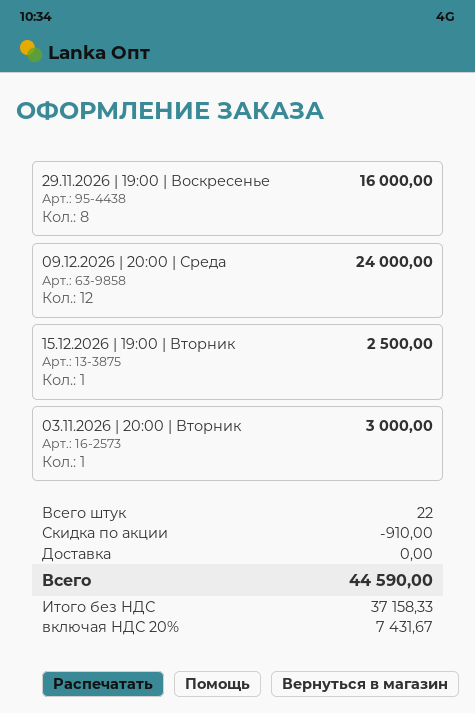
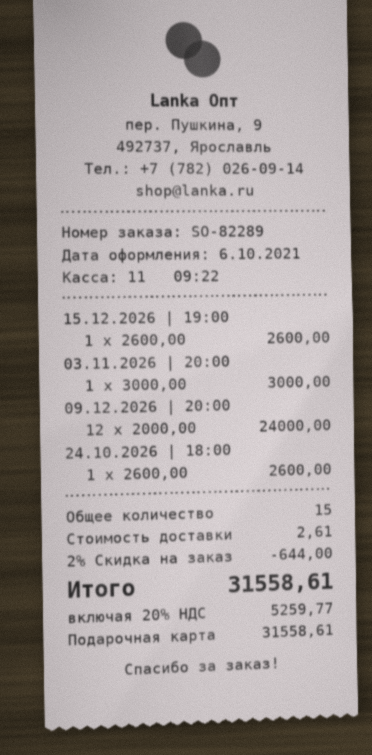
29.11.2026 | 19:00 | Воскресенье: 8 for 16000.00 -> none
15.12.2026 | 19:00 | Вторник: 1 for 2500.00 -> 1 for 2600.00
24.10.2026 | 18:00: none -> 1 for 2600.00
total quantity: 22 -> 15
discount: 910.00 -> 644.00
shipping: 0.00 -> 2.61
tax: 20% = 7431.67 -> 20% = 5259.77
total: 44590.00 -> 31558.61

